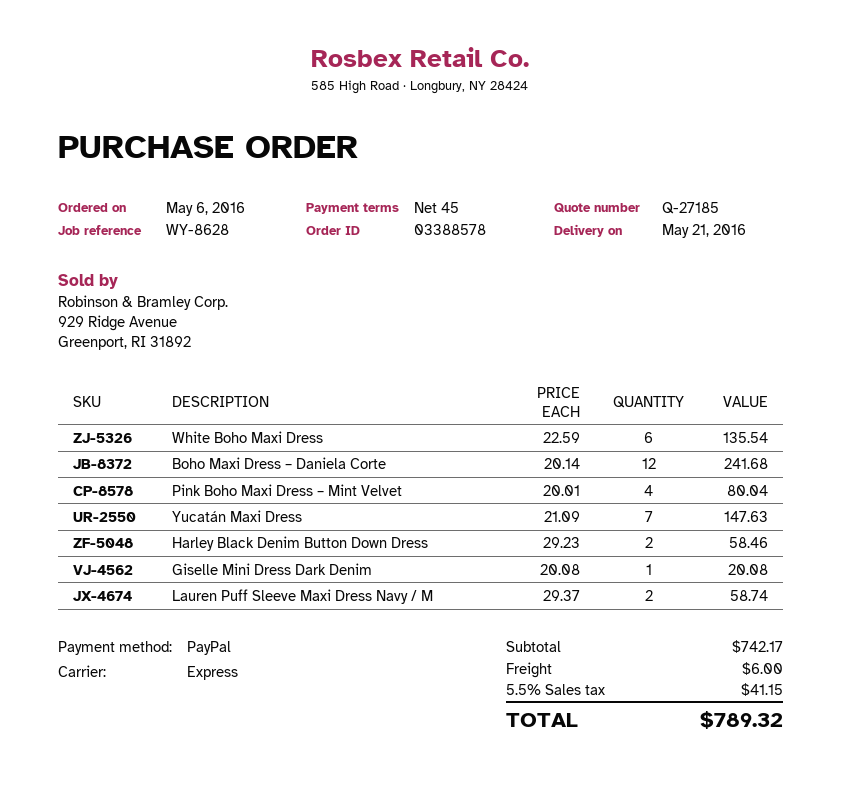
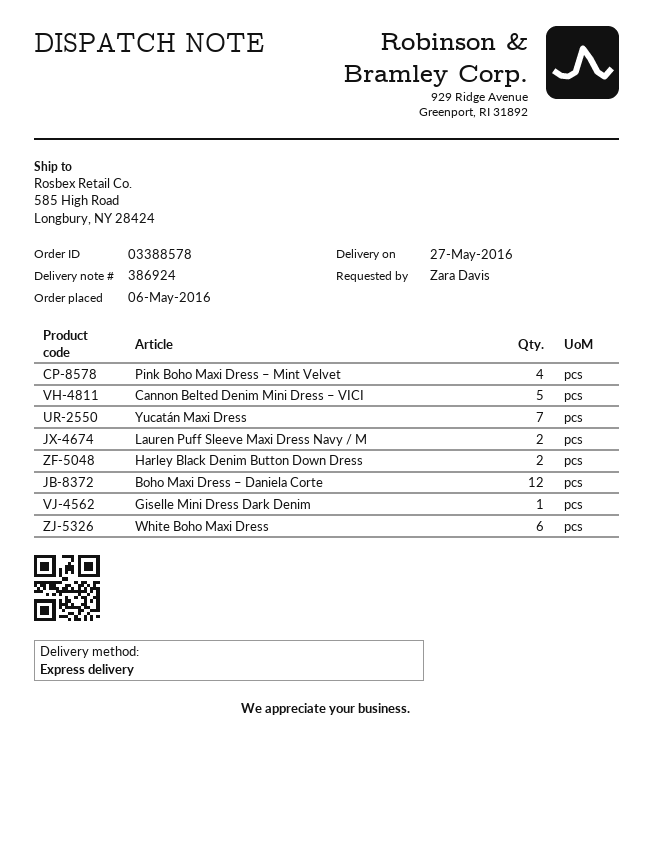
delivery date: 2016-05-21 -> 2016-05-27
Cannon Belted Denim Mini Dress – VICI: none -> 5

